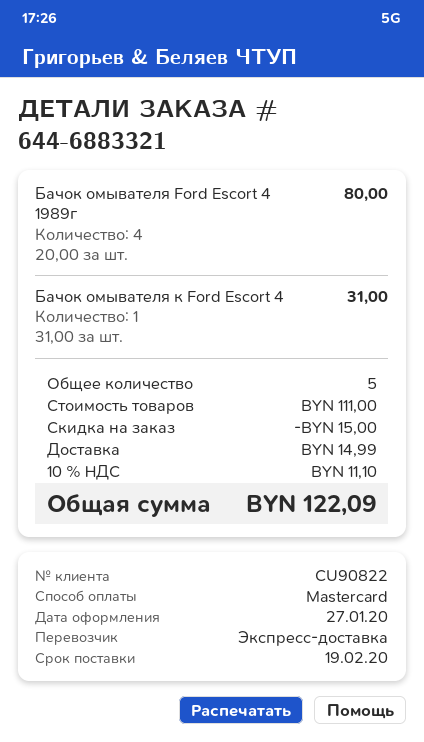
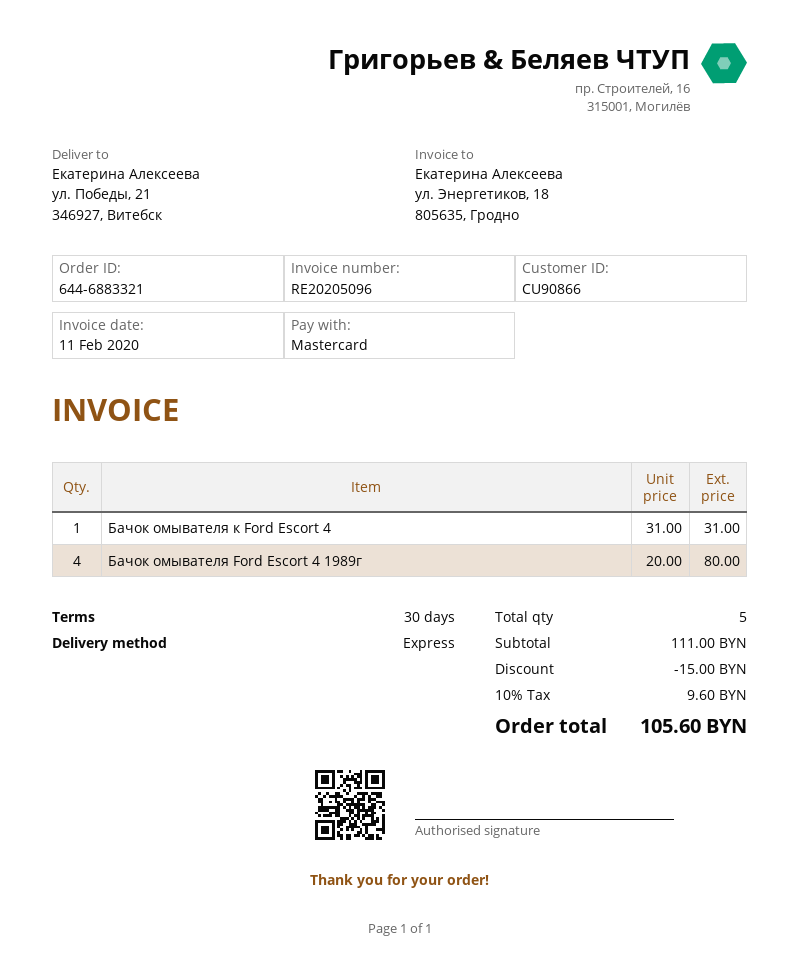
customer number: CU90822 -> CU90866
shipping: 14.99 -> none
tax: 10% = 11.10 -> 10% = 9.60
total: 122.09 -> 105.60

